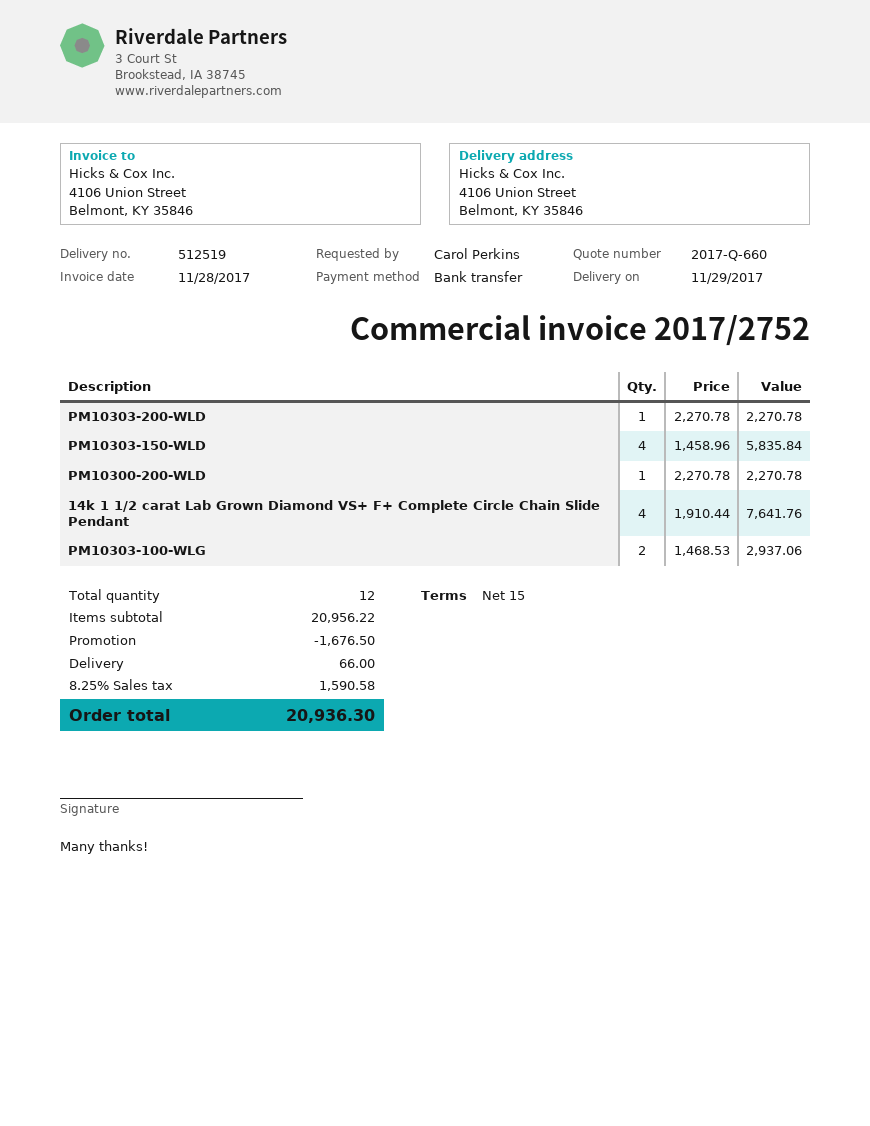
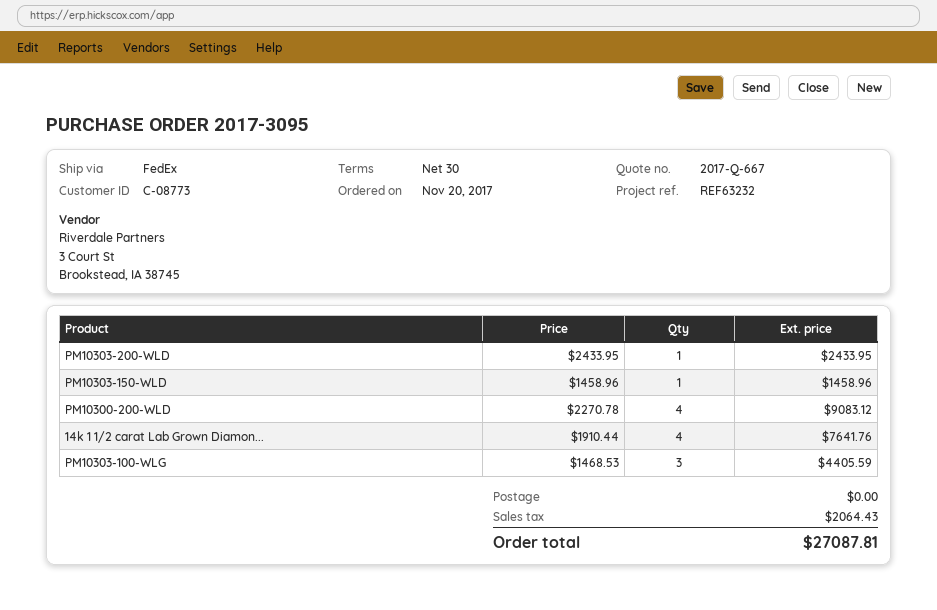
quote number: 2017-Q-660 -> 2017-Q-667
payment terms: 15 days -> 30 days
PM10303-200-WLD: 1 x 2270.78 = 2270.78 -> 1 x 2433.95 = 2433.95
PM10303-150-WLD: 4 x 1458.96 = 5835.84 -> 1 x 1458.96 = 1458.96
PM10300-200-WLD: 1 x 2270.78 = 2270.78 -> 4 x 2270.78 = 9083.12
PM10303-100-WLG: 2 x 1468.53 = 2937.06 -> 3 x 1468.53 = 4405.59
discount: 1676.50 -> none
shipping: 66.00 -> 0.00
tax: 1590.58 -> 2064.43
total: 20936.30 -> 27087.81

